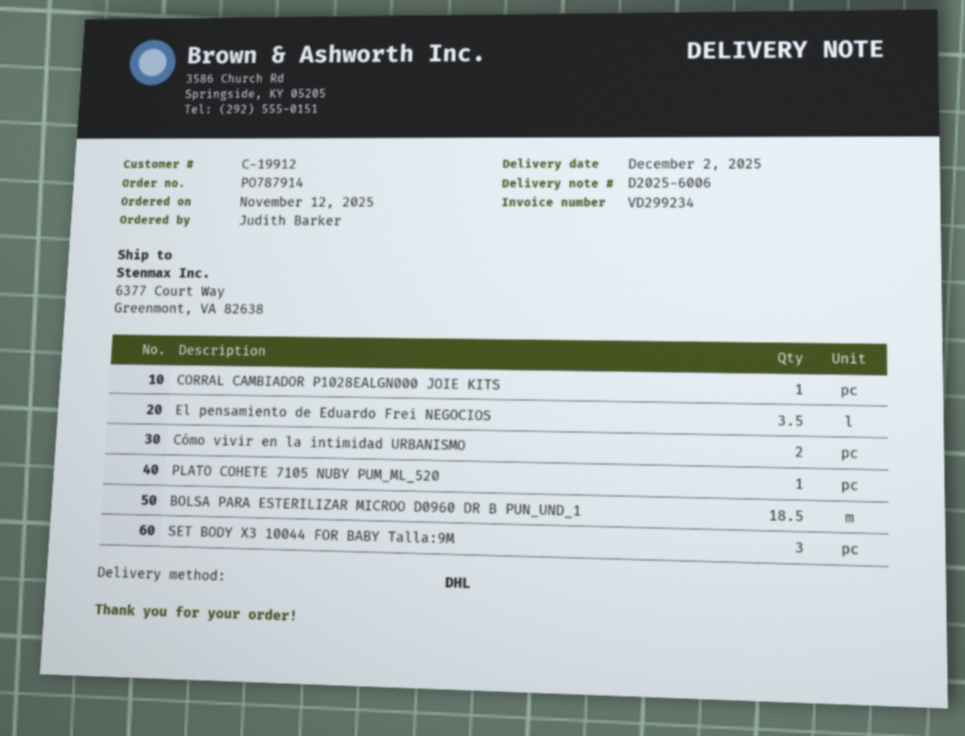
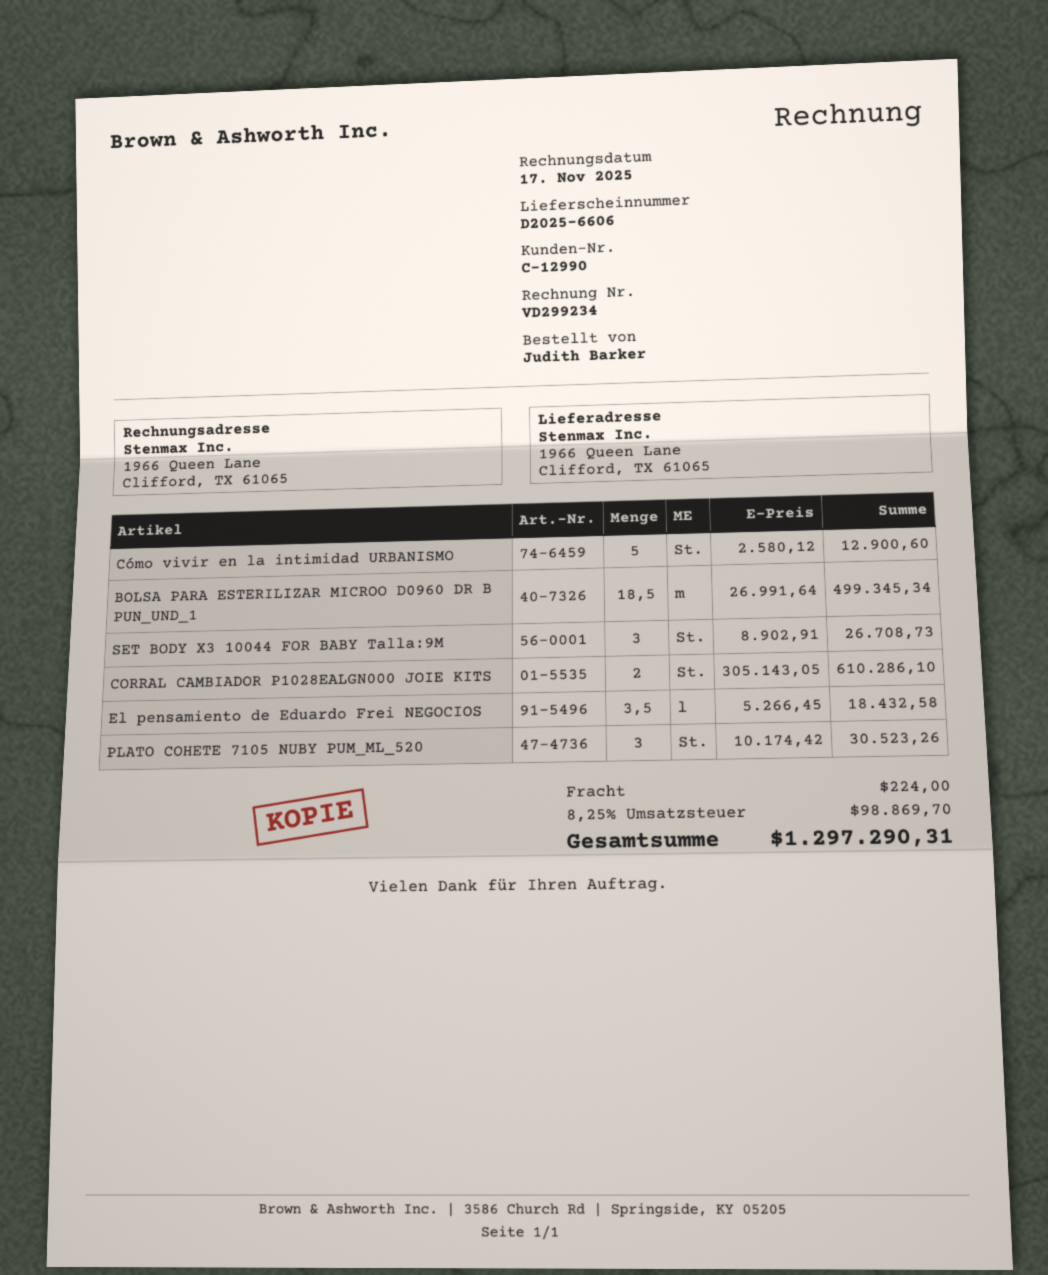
delivery note number: D2025-6006 -> D2025-6606
customer number: C-19912 -> C-12990
ship to: 6377 Court Way, Greenmont, VA 82638 -> 1966 Queen Lane, Clifford, TX 61065
CORRAL CAMBIADOR P1028EALGN000 JOIE KITS: 1 -> 2
Cómo vivir en la intimidad URBANISMO: 2 -> 5
PLATO COHETE 7105 NUBY PUM_ML_520: 1 -> 3

